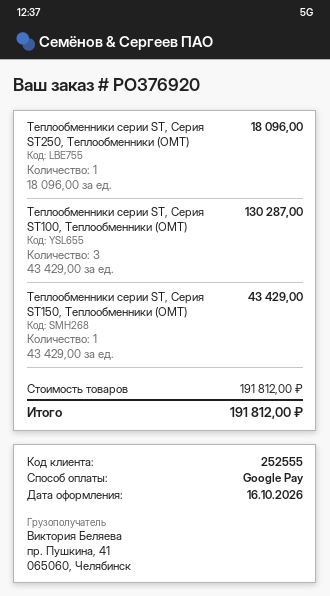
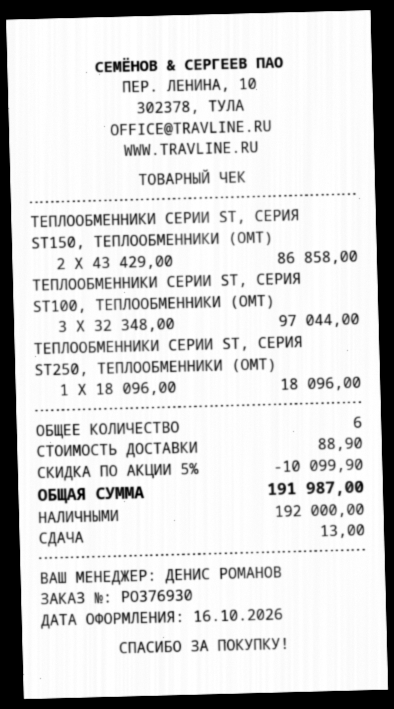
order number: PO376920 -> PO376930
payment method: Google Pay -> cash
Теплообменники серии ST, Серия ST100, Теплообменники (OMT): 3 x 43429.00 = 130287.00 -> 3 x 32348.00 = 97044.00
Теплообменники серии ST, Серия ST150, Теплообменники (OMT): 1 x 43429.00 = 43429.00 -> 2 x 43429.00 = 86858.00
discount: none -> 5% = 10099.90
shipping: none -> 88.90
total: 191812.00 -> 191987.00

